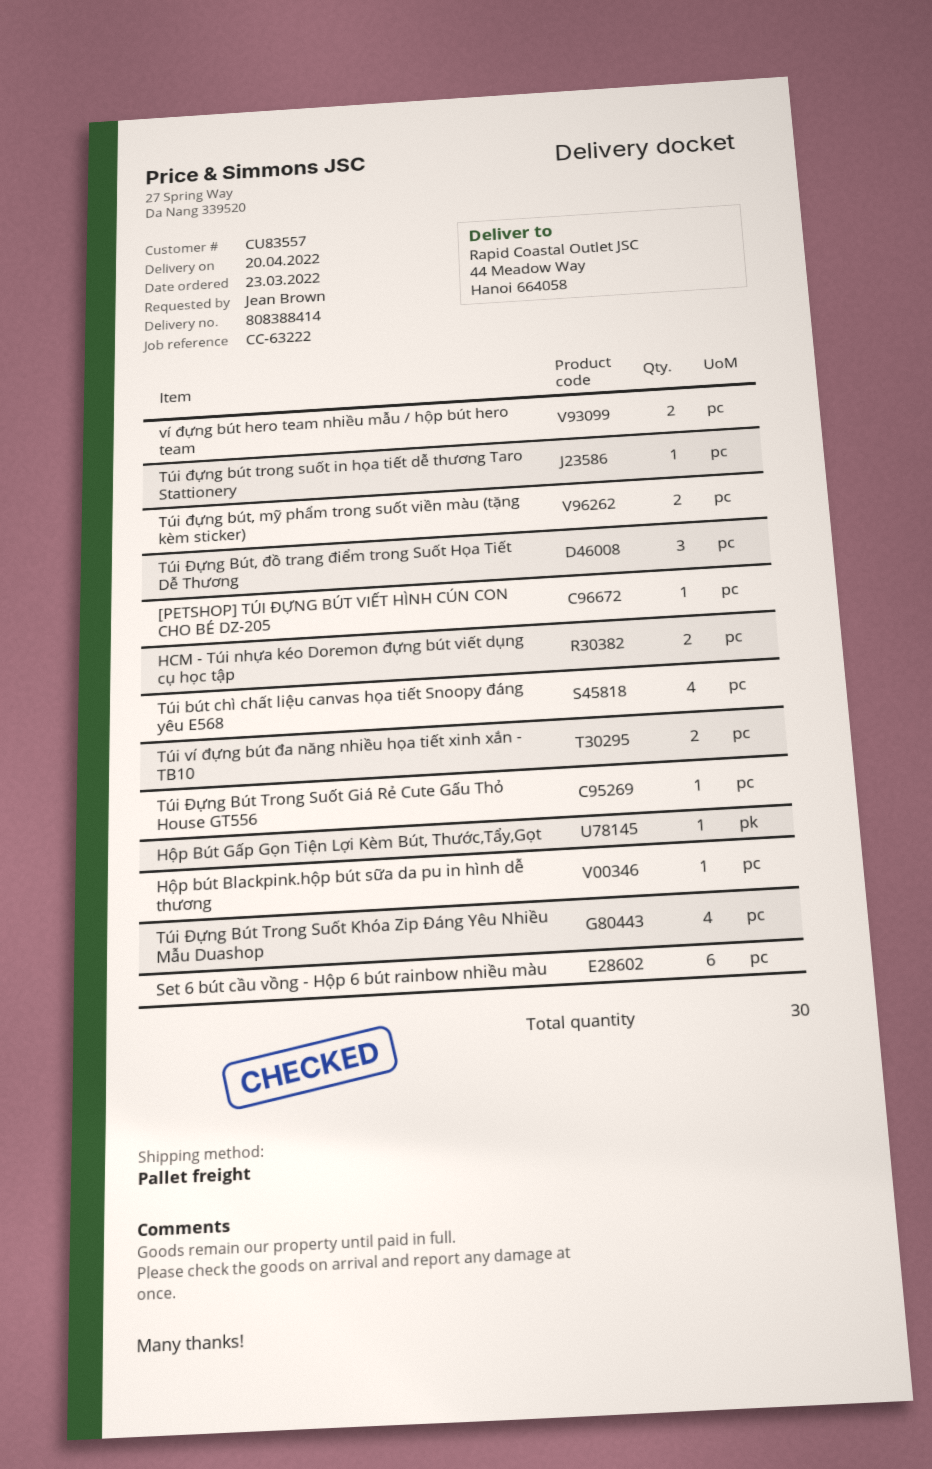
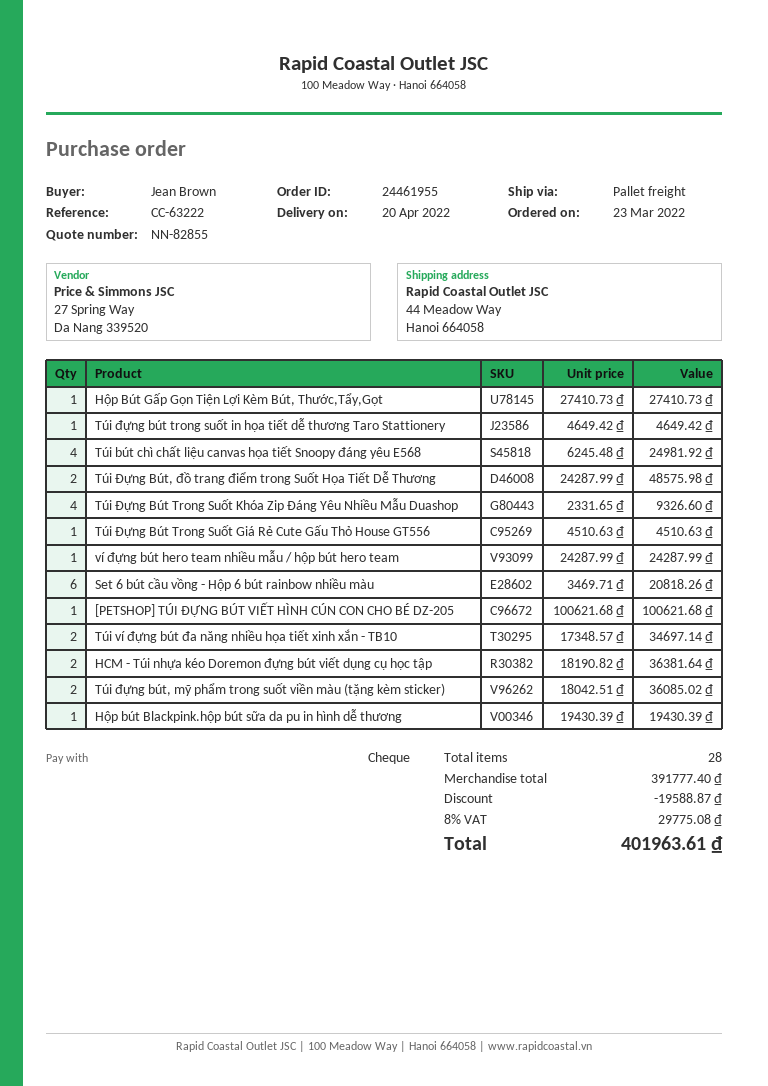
ví đựng bút hero team nhiều mẫu / hộp bút hero team: 2 -> 1
Túi Đựng Bút, đồ trang điểm trong Suốt Họa Tiết Dễ Thương: 3 -> 2
total quantity: 30 -> 28

